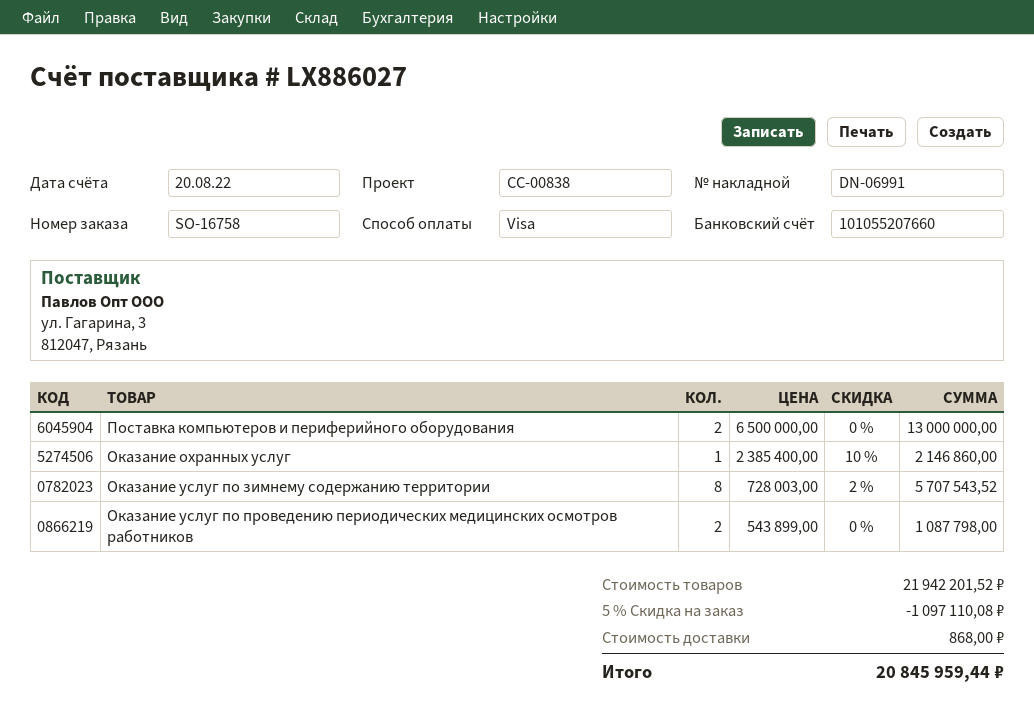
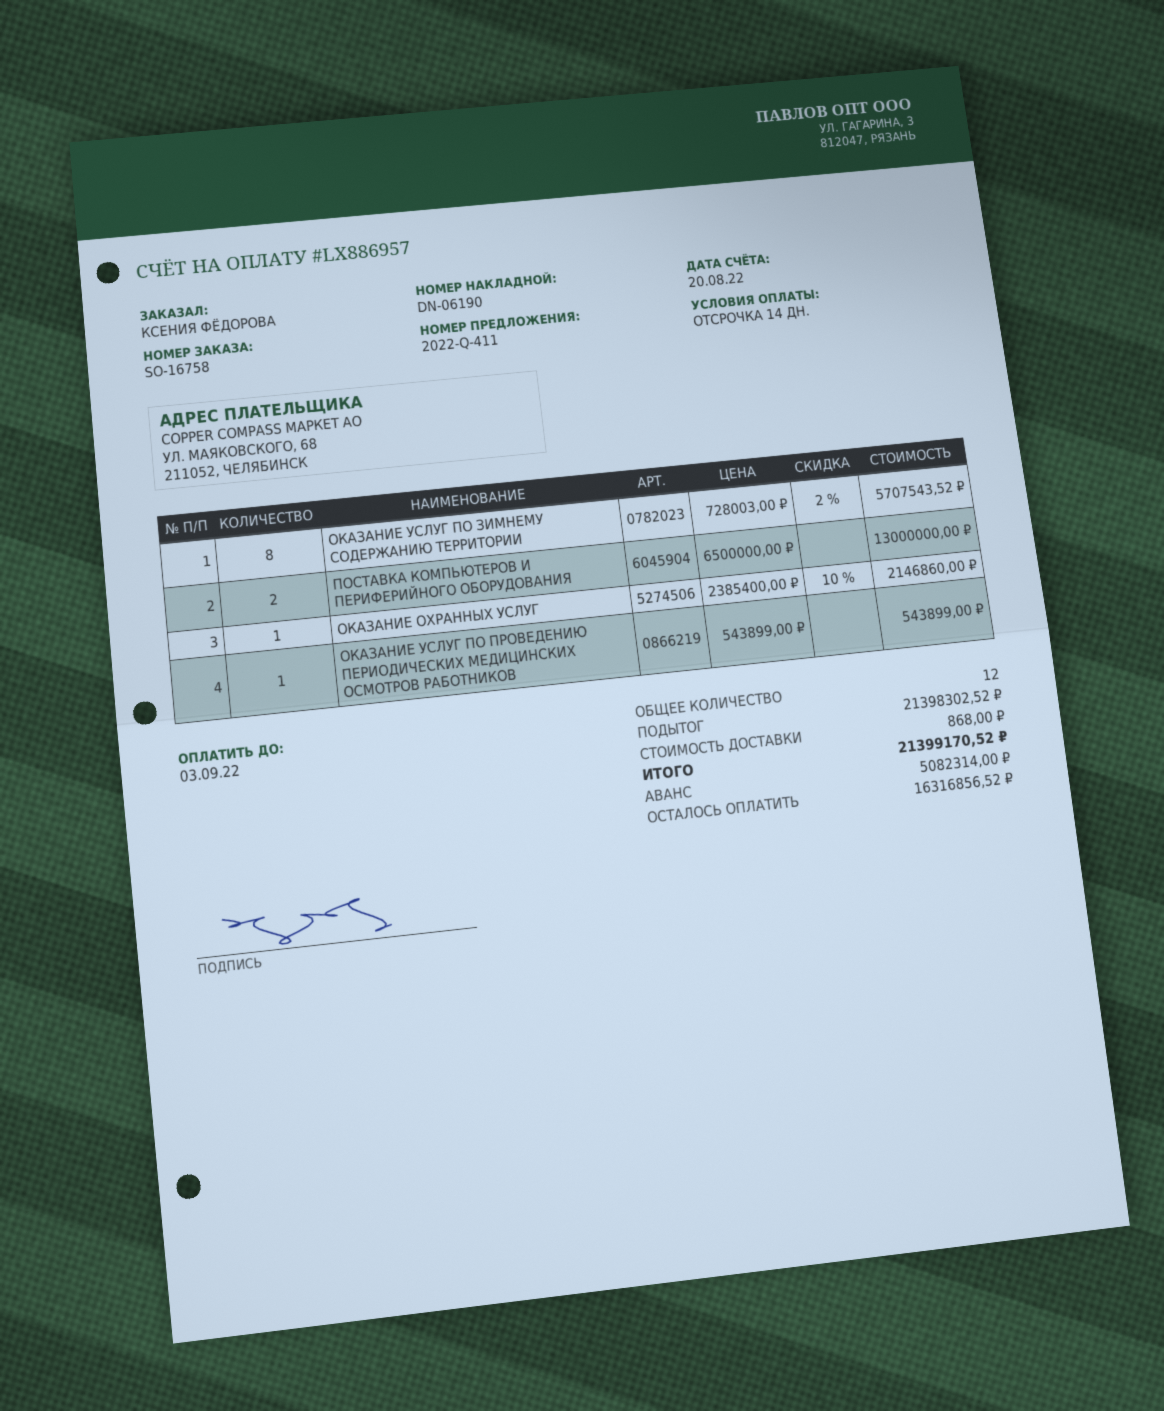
delivery note number: DN-06991 -> DN-06190
invoice number: LX886027 -> LX886957
Оказание услуг по проведению периодических медицинских осмотров работников: 2 x 543899.00 = 1087798.00 -> 1 x 543899.00 = 543899.00
subtotal: 21942201.52 -> 21398302.52
discount: 5% = 1097110.08 -> none
total: 20845959.44 -> 21399170.52

